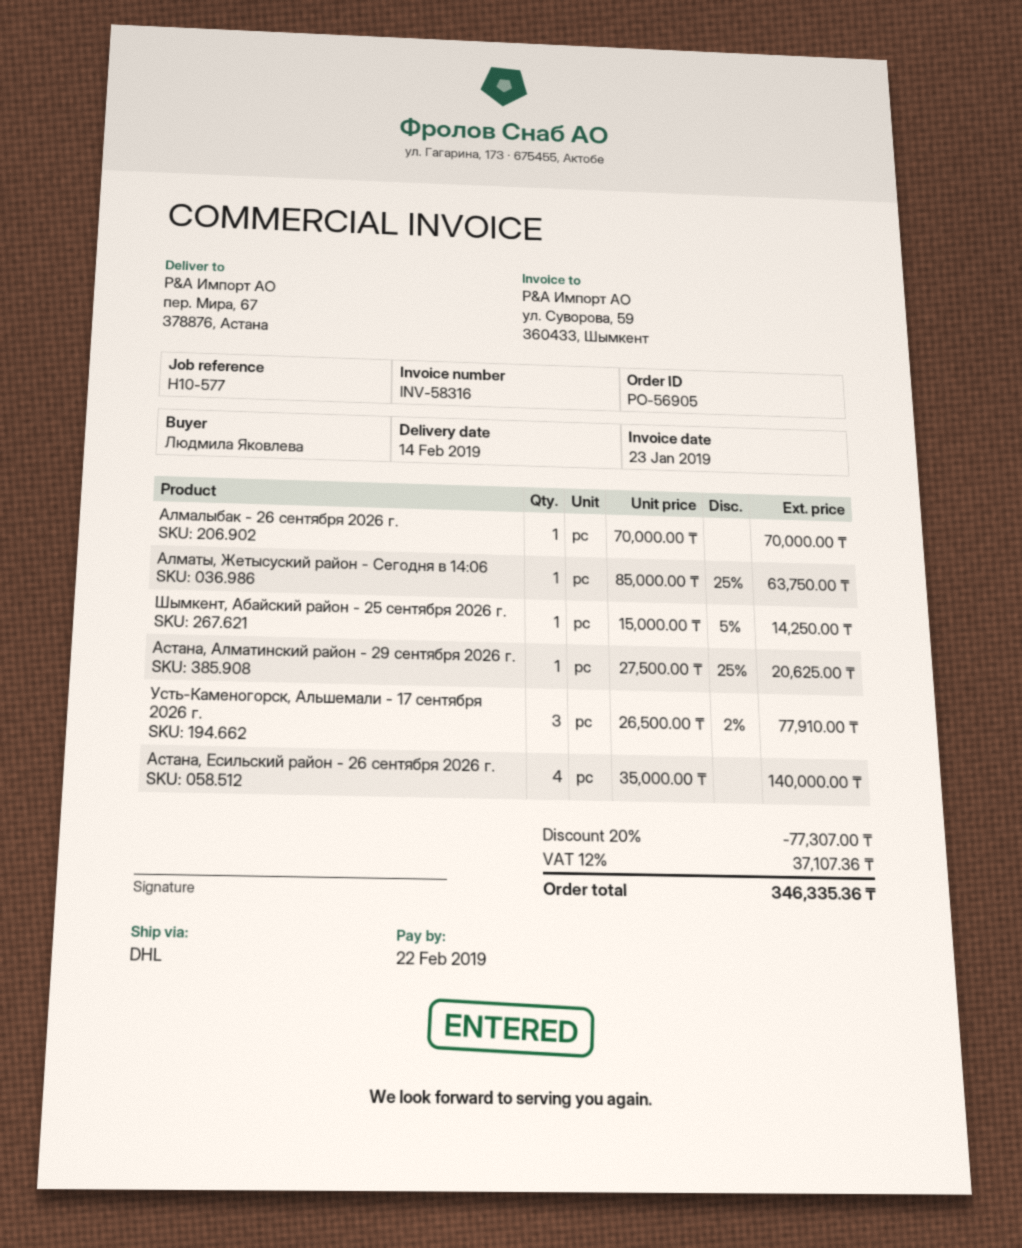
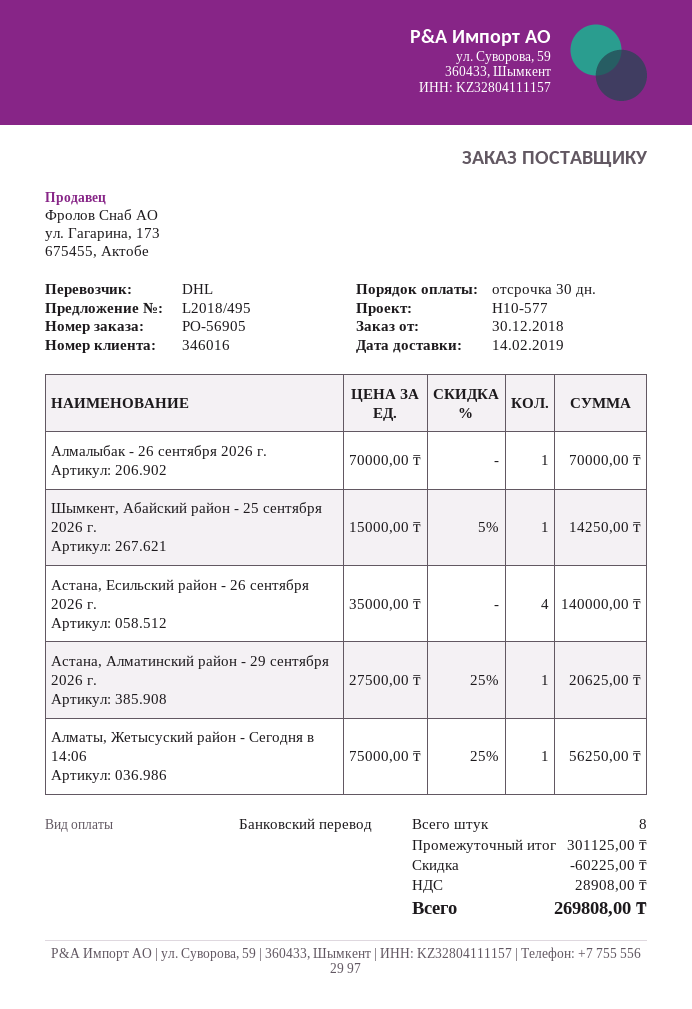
Алматы, Жетысуский район - Сегодня в 14:06: 1 x 85000.00 - 25% = 63750.00 -> 1 x 75000.00 - 25% = 56250.00
Усть-Каменогорск, Альшемали - 17 сентября 2026 г.: 3 x 26500.00 - 2% = 77910.00 -> none
discount: 77307.00 -> 60225.00
tax: 37107.36 -> 28908.00
total: 346335.36 -> 269808.00

